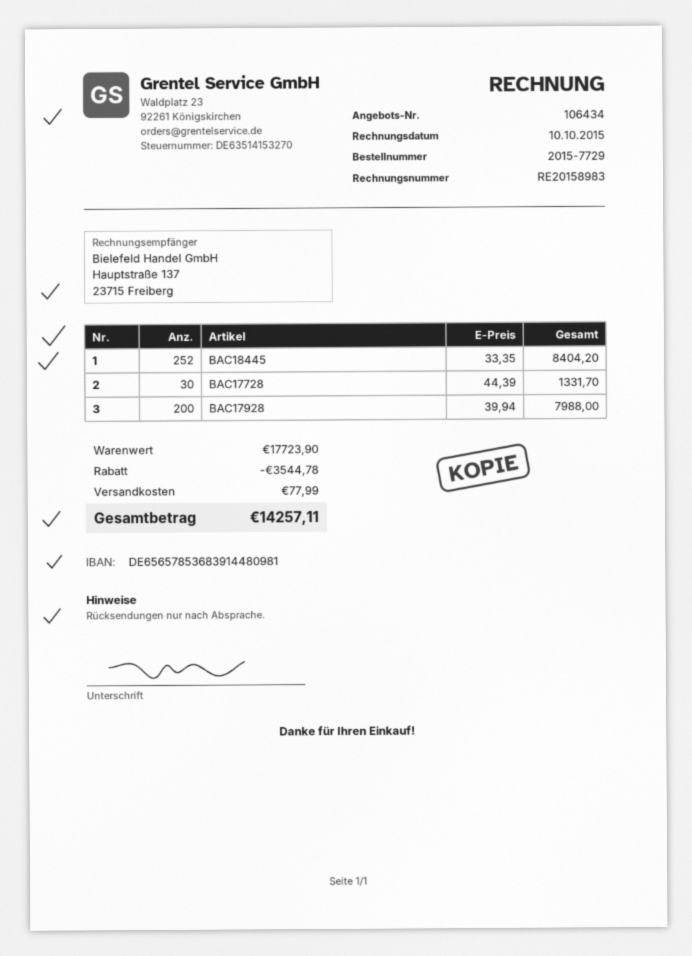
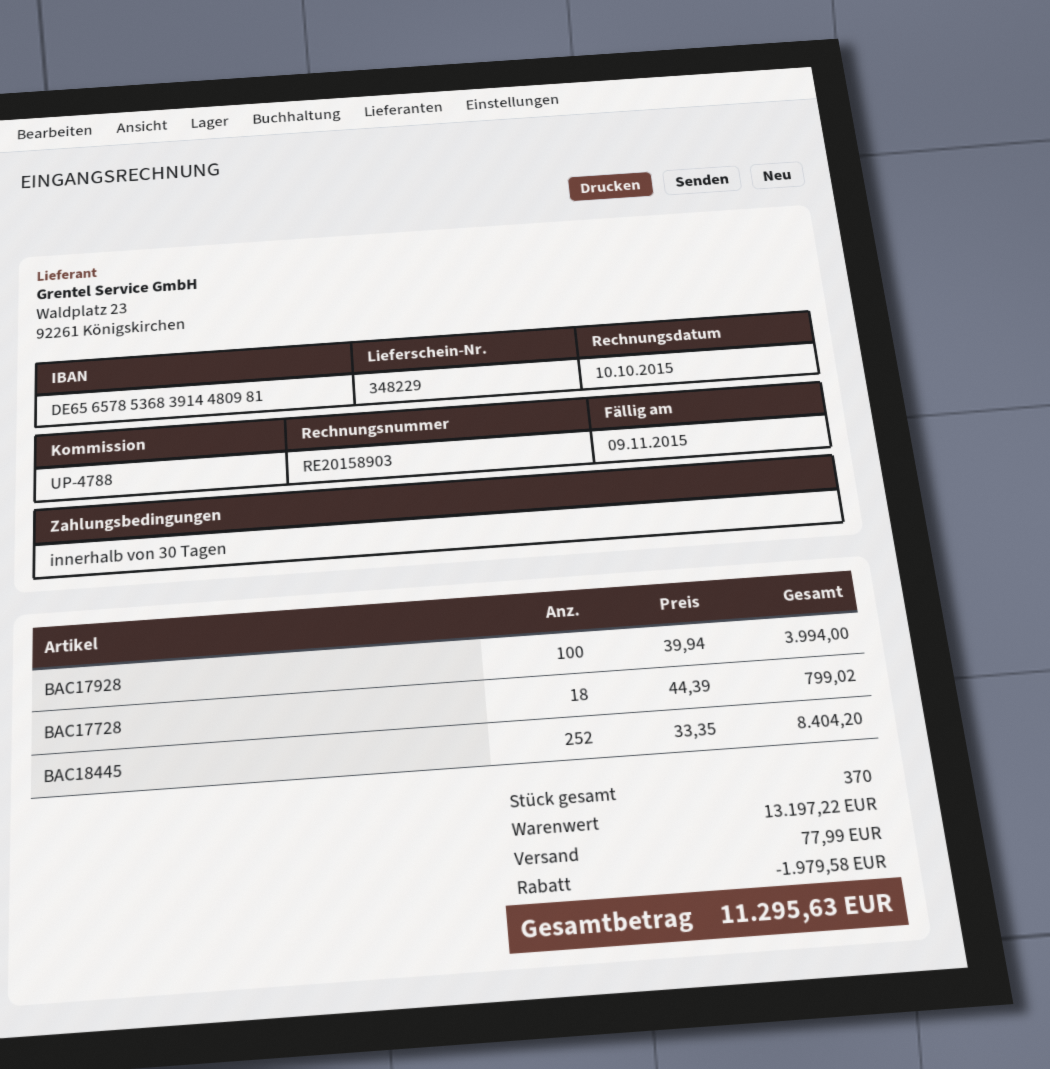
invoice number: RE20158983 -> RE20158903
BAC17728: 30 x 44.39 = 1331.70 -> 18 x 44.39 = 799.02
BAC17928: 200 x 39.94 = 7988.00 -> 100 x 39.94 = 3994.00
subtotal: 17723.90 -> 13197.22
discount: 3544.78 -> 1979.58
total: 14257.11 -> 11295.63

